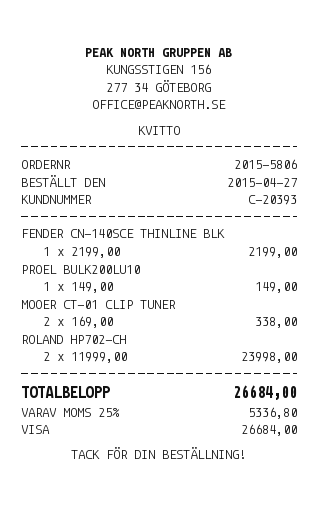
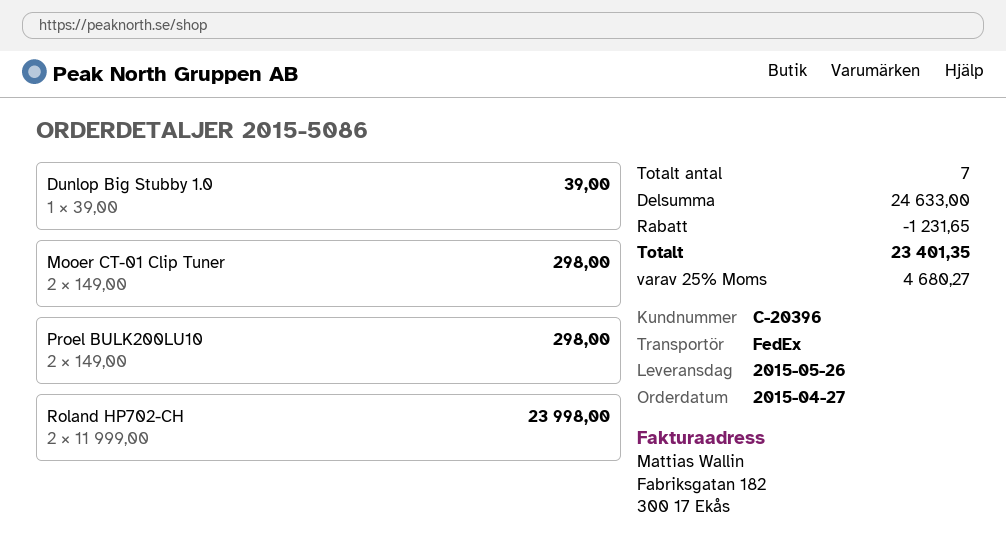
order number: 2015-5806 -> 2015-5086
customer number: C-20393 -> C-20396
FENDER CN-140SCE THINLINE BLK: 1 x 2199.00 = 2199.00 -> none
PROEL BULK200LU10: 1 x 149.00 = 149.00 -> 2 x 149.00 = 298.00
MOOER CT-01 CLIP TUNER: 2 x 169.00 = 338.00 -> 2 x 149.00 = 298.00
Dunlop Big Stubby 1.0: none -> 1 x 39.00 = 39.00
discount: none -> 1231.65
tax: 25% = 5336.80 -> 25% = 4680.27
total: 26684.00 -> 23401.35

